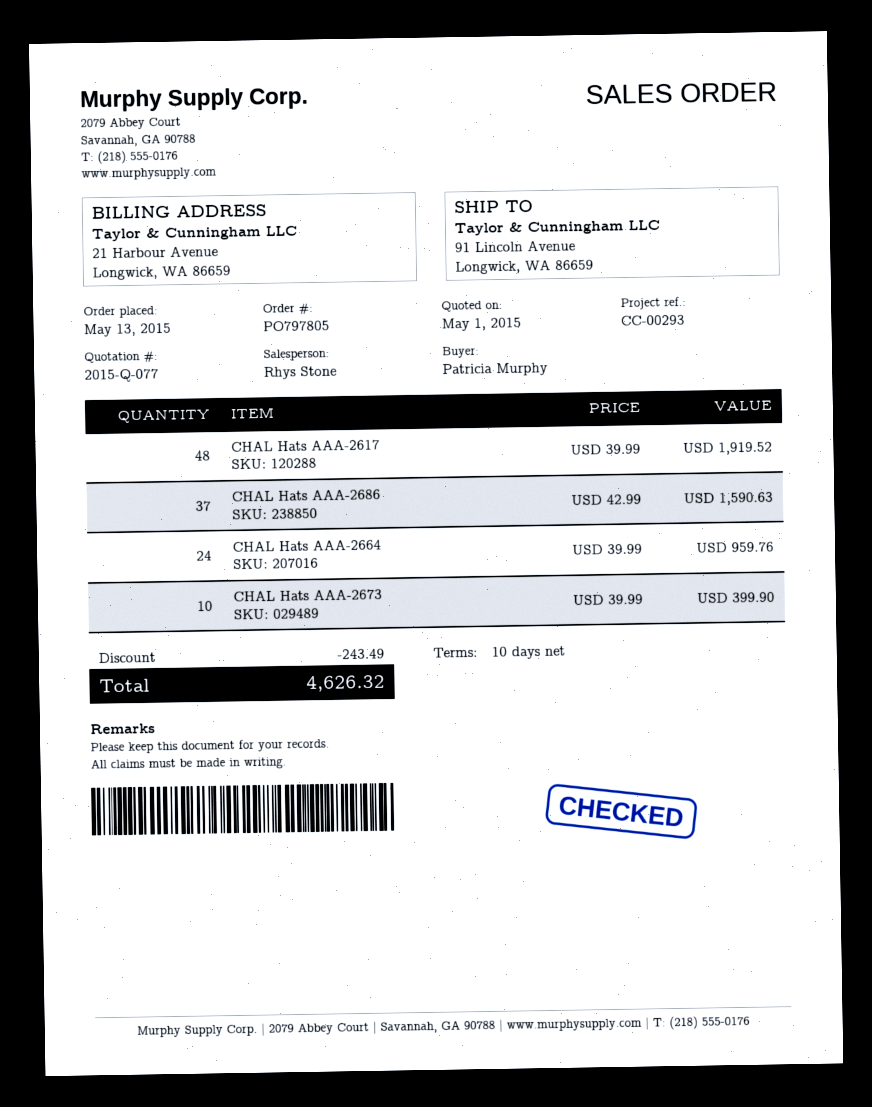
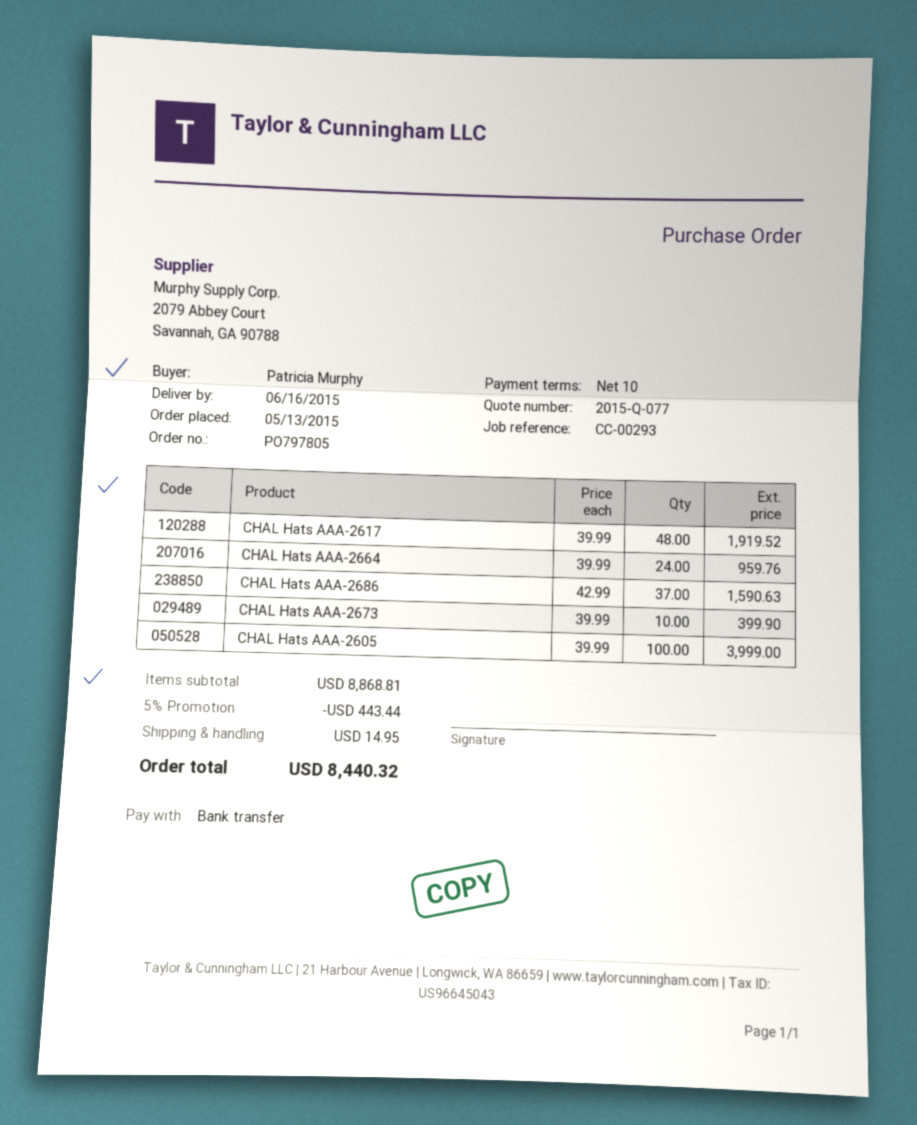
CHAL Hats AAA-2605: none -> 100 x 39.99 = 3999.00
discount: 243.49 -> 443.44
shipping: none -> 14.95
total: 4626.32 -> 8440.32

